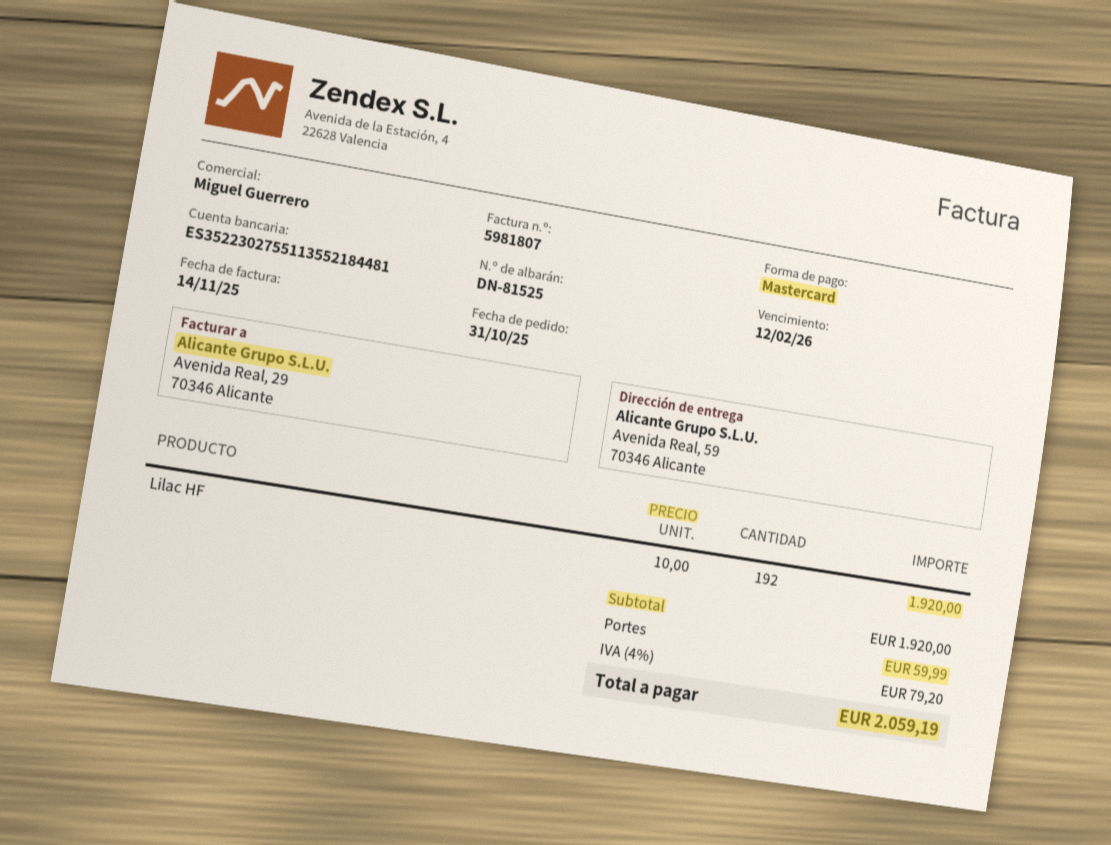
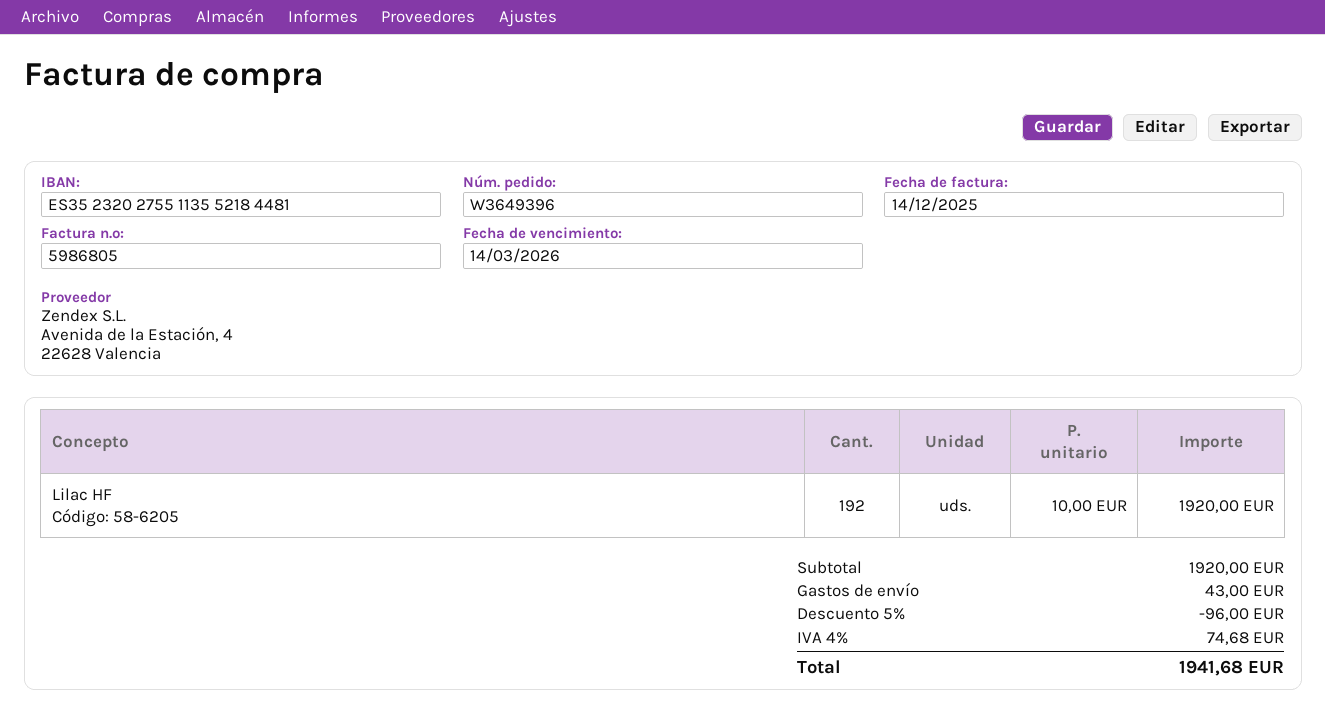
invoice number: 5981807 -> 5986805
invoice date: 2025-11-14 -> 2025-12-14
due date: 2026-02-12 -> 2026-03-14
bank account: ES3522302755113552184481 -> ES3523202755113552184481
discount: none -> 5% = 96.00
shipping: 59.99 -> 43.00
tax: 4% = 79.20 -> 4% = 74.68
total: 2059.19 -> 1941.68

